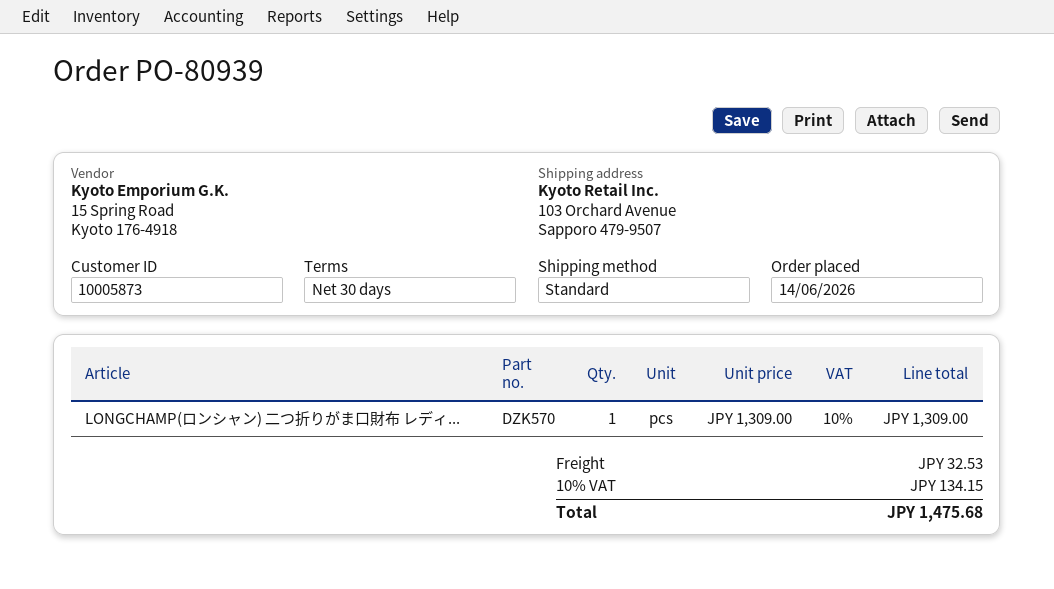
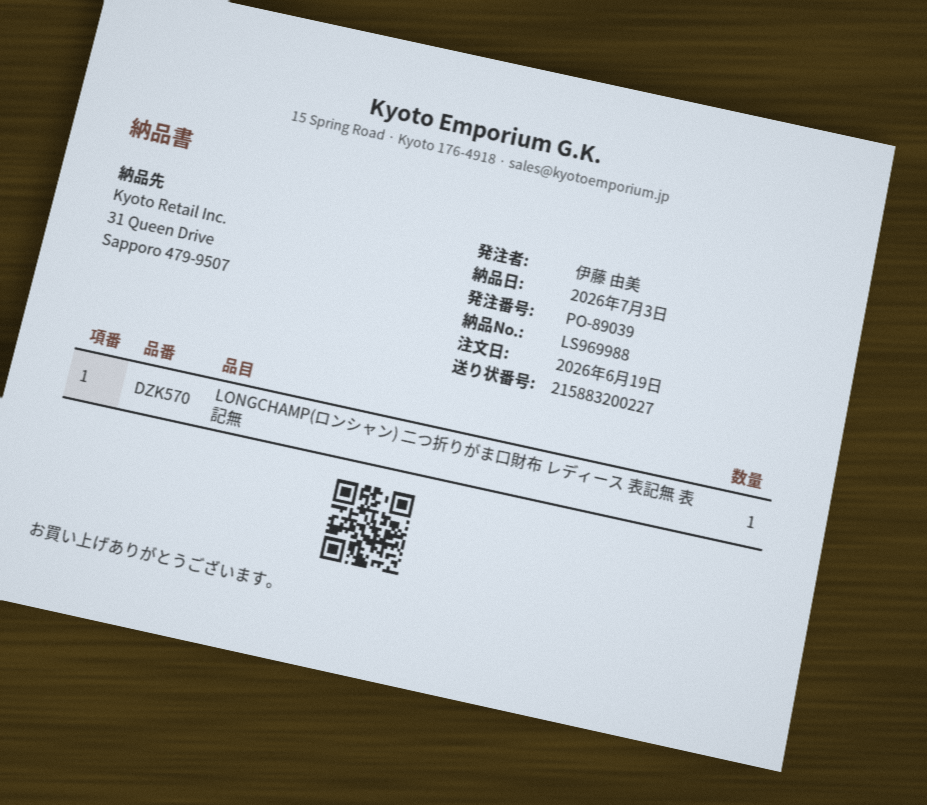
order number: PO-80939 -> PO-89039
order date: 2026-06-14 -> 2026-06-19
ship to: 103 Orchard Avenue, Sapporo 479-9507 -> 31 Queen Drive, Sapporo 479-9507

